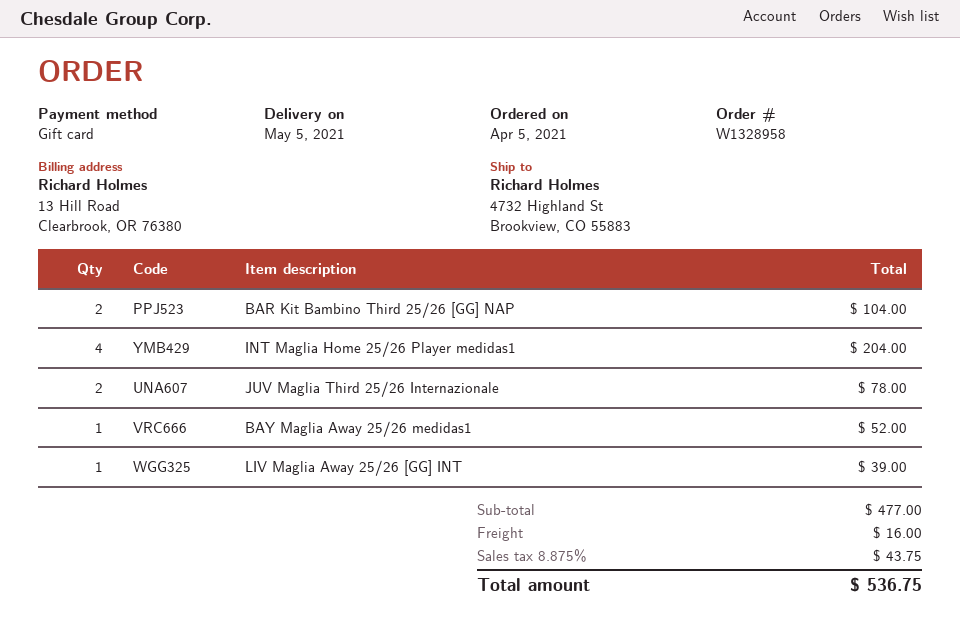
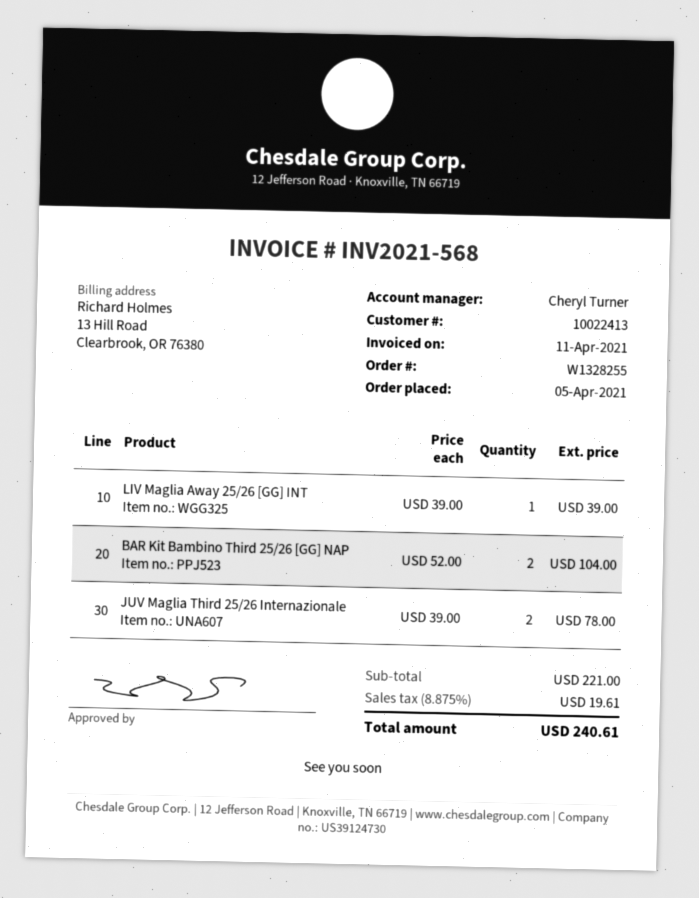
order number: W1328958 -> W1328255
INT Maglia Home 25/26 Player medidas1: 4 for 204.00 -> none
BAY Maglia Away 25/26 medidas1: 1 for 52.00 -> none
subtotal: 477.00 -> 221.00
shipping: 16.00 -> none
tax: 8.875% = 43.75 -> 8.875% = 19.61
total: 536.75 -> 240.61

